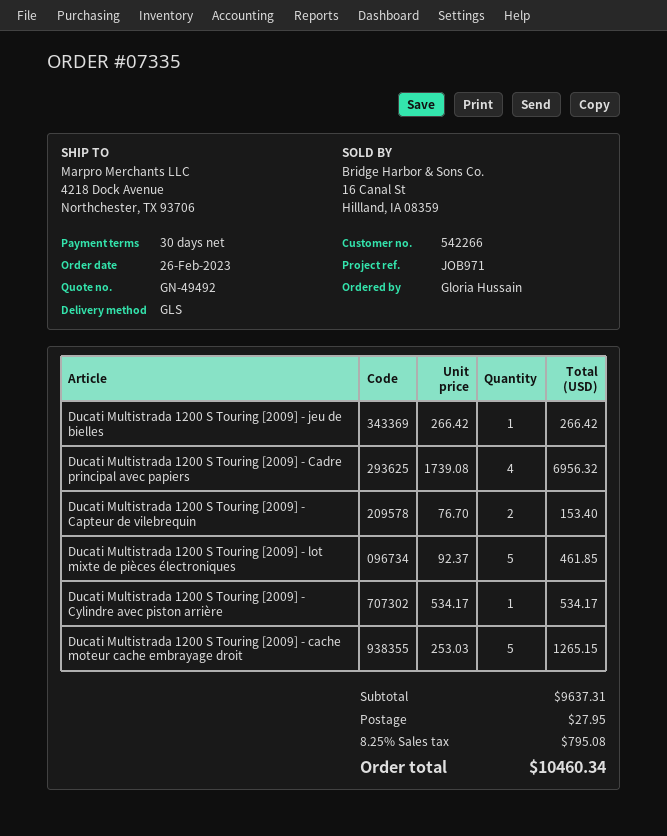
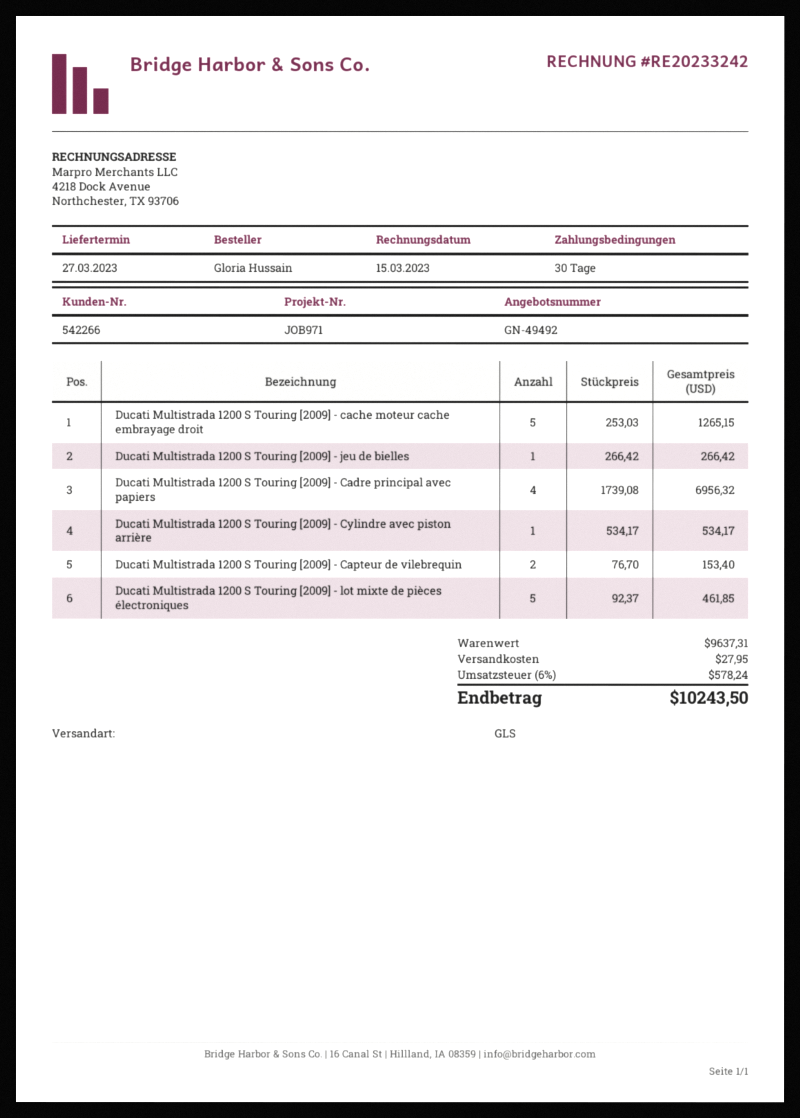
tax: 8.25% = 795.08 -> 6% = 578.24
total: 10460.34 -> 10243.50

